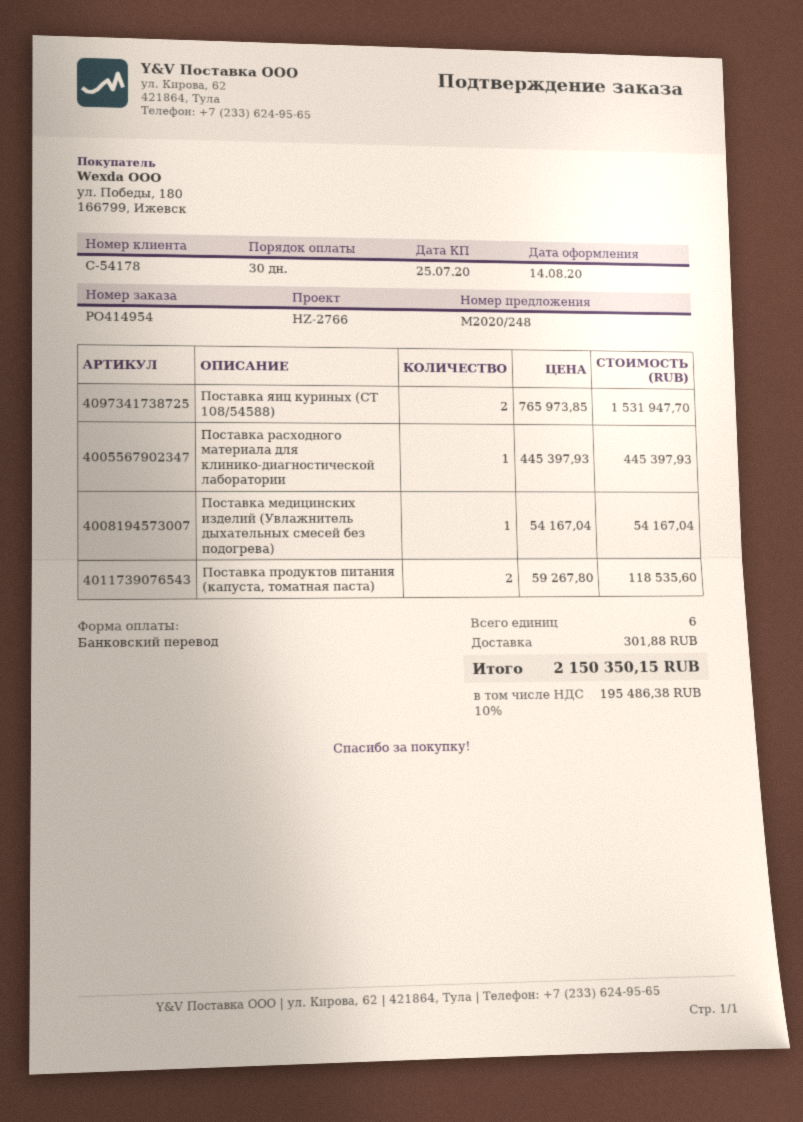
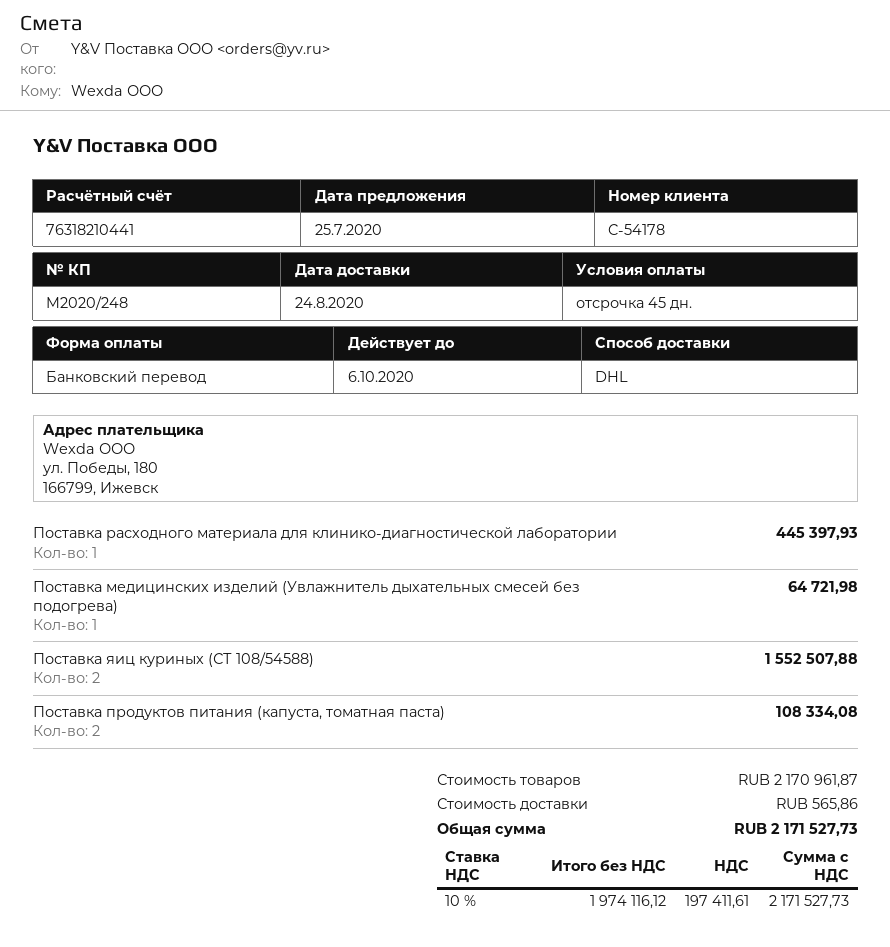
payment terms: 30 days -> 45 days
Поставка яиц куриных (СТ 108/54588): 2 for 1531947.70 -> 2 for 1552507.88
Поставка медицинских изделий (Увлажнитель дыхательных смесей без подогрева): 1 for 54167.04 -> 1 for 64721.98
Поставка продуктов питания (капуста, томатная паста): 2 for 118535.60 -> 2 for 108334.08
shipping: 301.88 -> 565.86
tax: 10% = 195486.38 -> 10% = 197411.61
total: 2150350.15 -> 2171527.73

